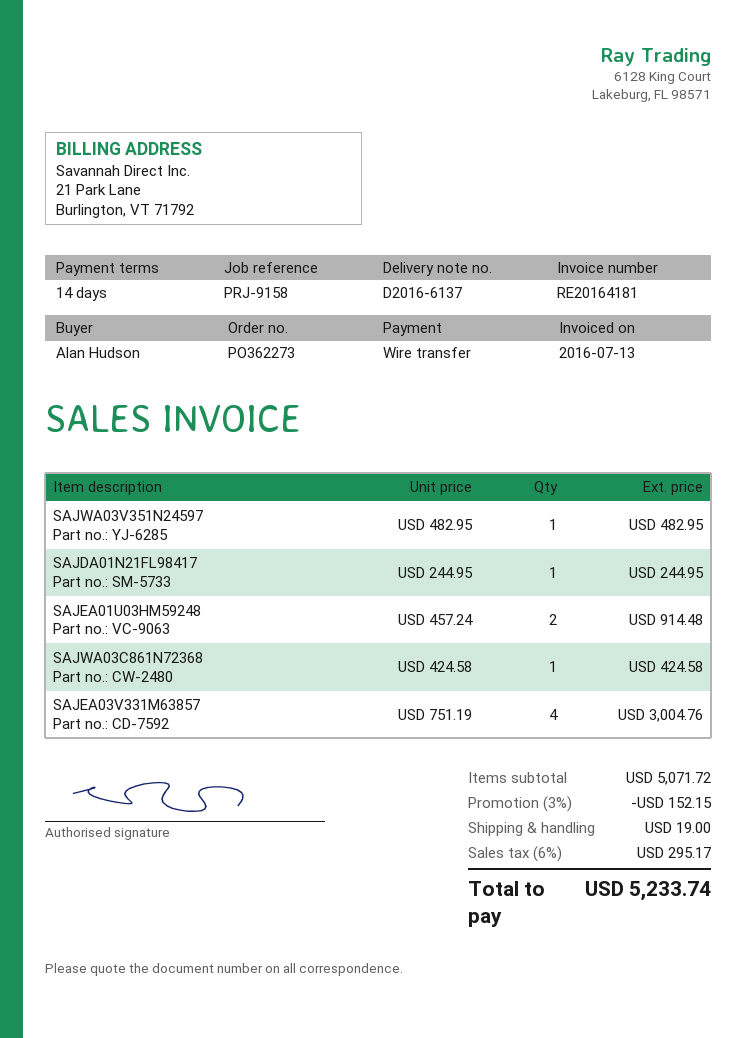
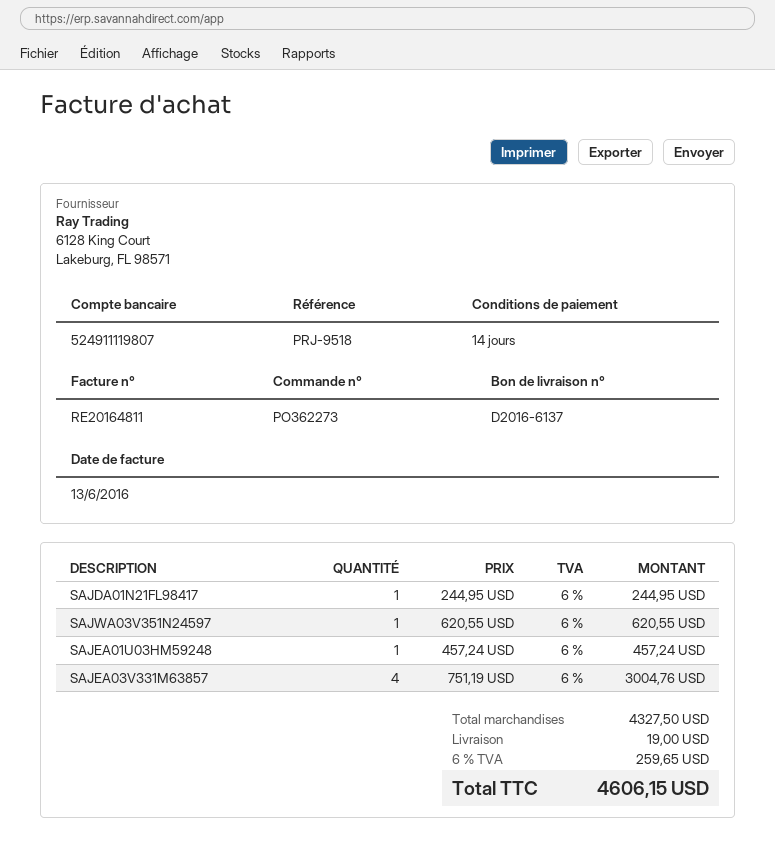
invoice number: RE20164181 -> RE20164811
invoice date: 2016-07-13 -> 2016-06-13
reference: PRJ-9158 -> PRJ-9518
SAJWA03V351N24597: 1 x 482.95 = 482.95 -> 1 x 620.55 = 620.55
SAJEA01U03HM59248: 2 x 457.24 = 914.48 -> 1 x 457.24 = 457.24
SAJWA03C861N72368: 1 x 424.58 = 424.58 -> none
subtotal: 5071.72 -> 4327.50
discount: 3% = 152.15 -> none
tax: 6% = 295.17 -> 6% = 259.65
total: 5233.74 -> 4606.15

